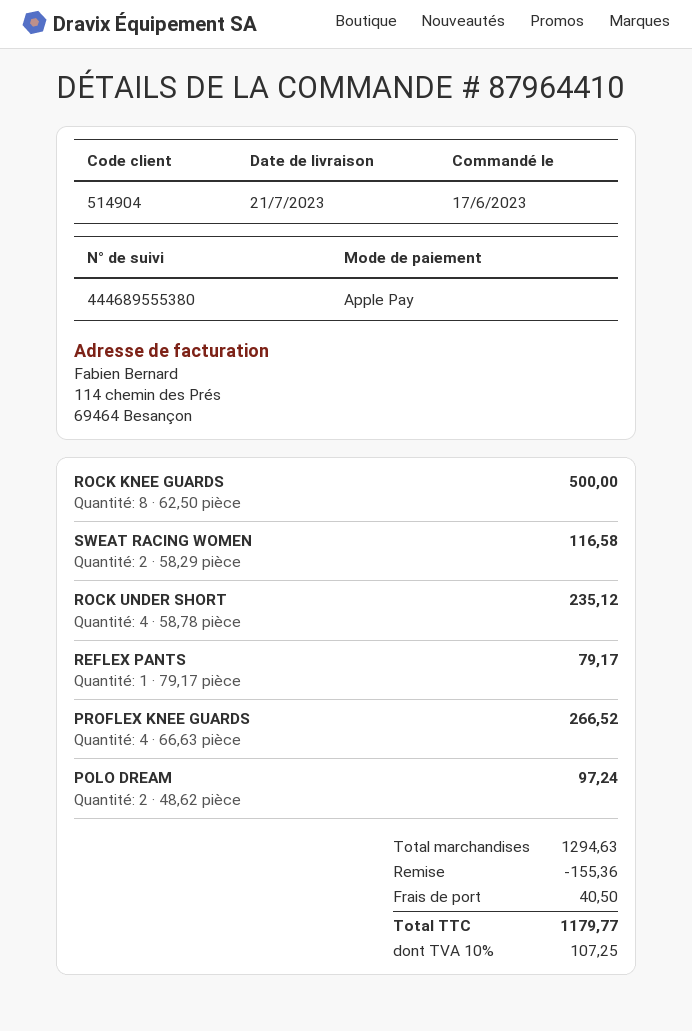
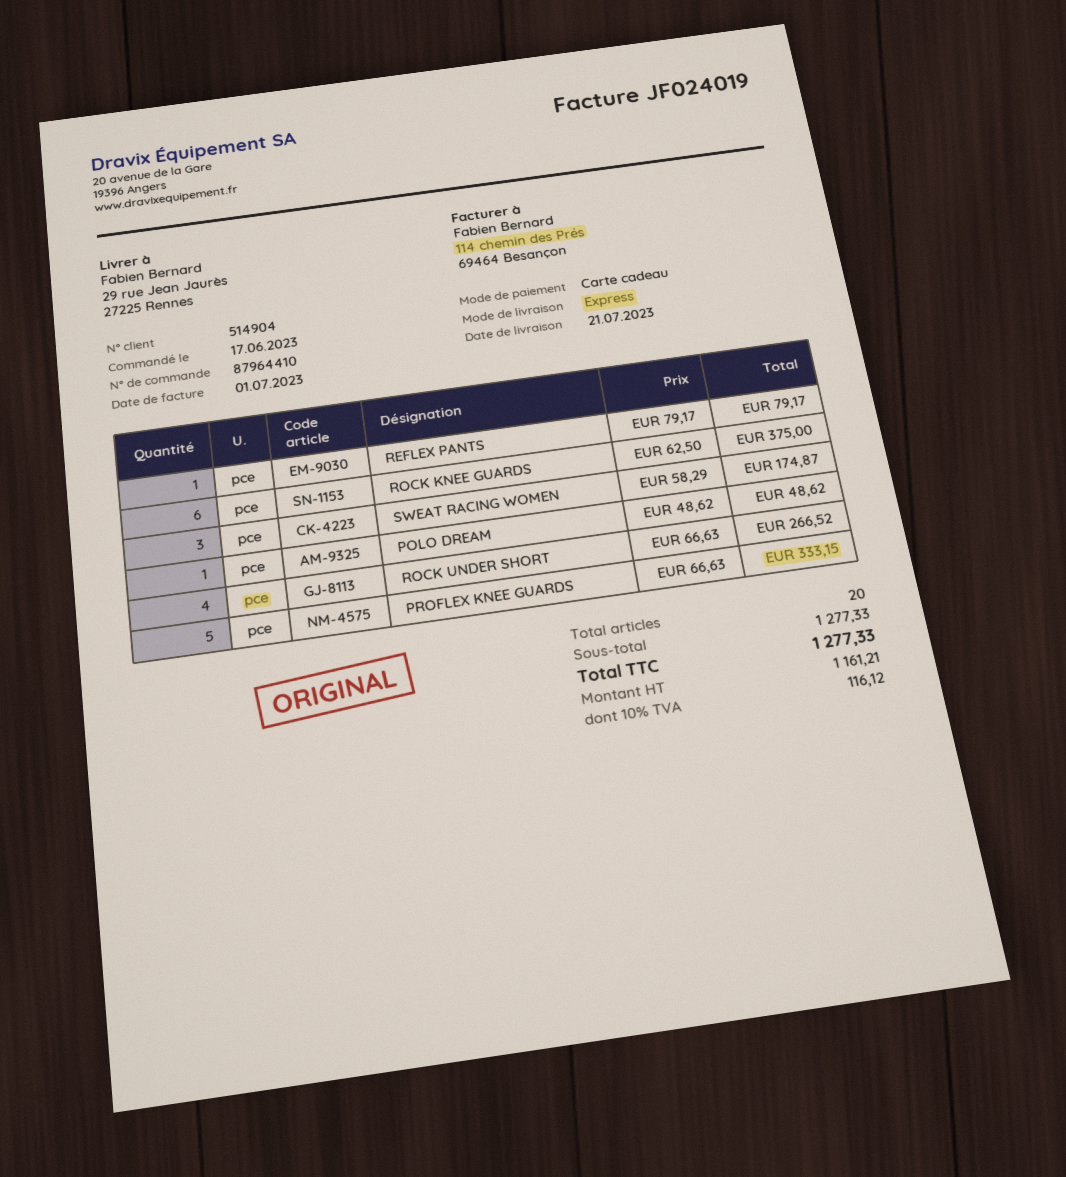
payment method: Apple Pay -> gift card
ROCK KNEE GUARDS: 8 x 62.50 = 500.00 -> 6 x 62.50 = 375.00
SWEAT RACING WOMEN: 2 x 58.29 = 116.58 -> 3 x 58.29 = 174.87
ROCK UNDER SHORT: 4 x 58.78 = 235.12 -> 4 x 66.63 = 266.52
PROFLEX KNEE GUARDS: 4 x 66.63 = 266.52 -> 5 x 66.63 = 333.15
POLO DREAM: 2 x 48.62 = 97.24 -> 1 x 48.62 = 48.62
subtotal: 1294.63 -> 1277.33
discount: 155.36 -> none
shipping: 40.50 -> none
tax: 10% = 107.25 -> 10% = 116.12
total: 1179.77 -> 1277.33

